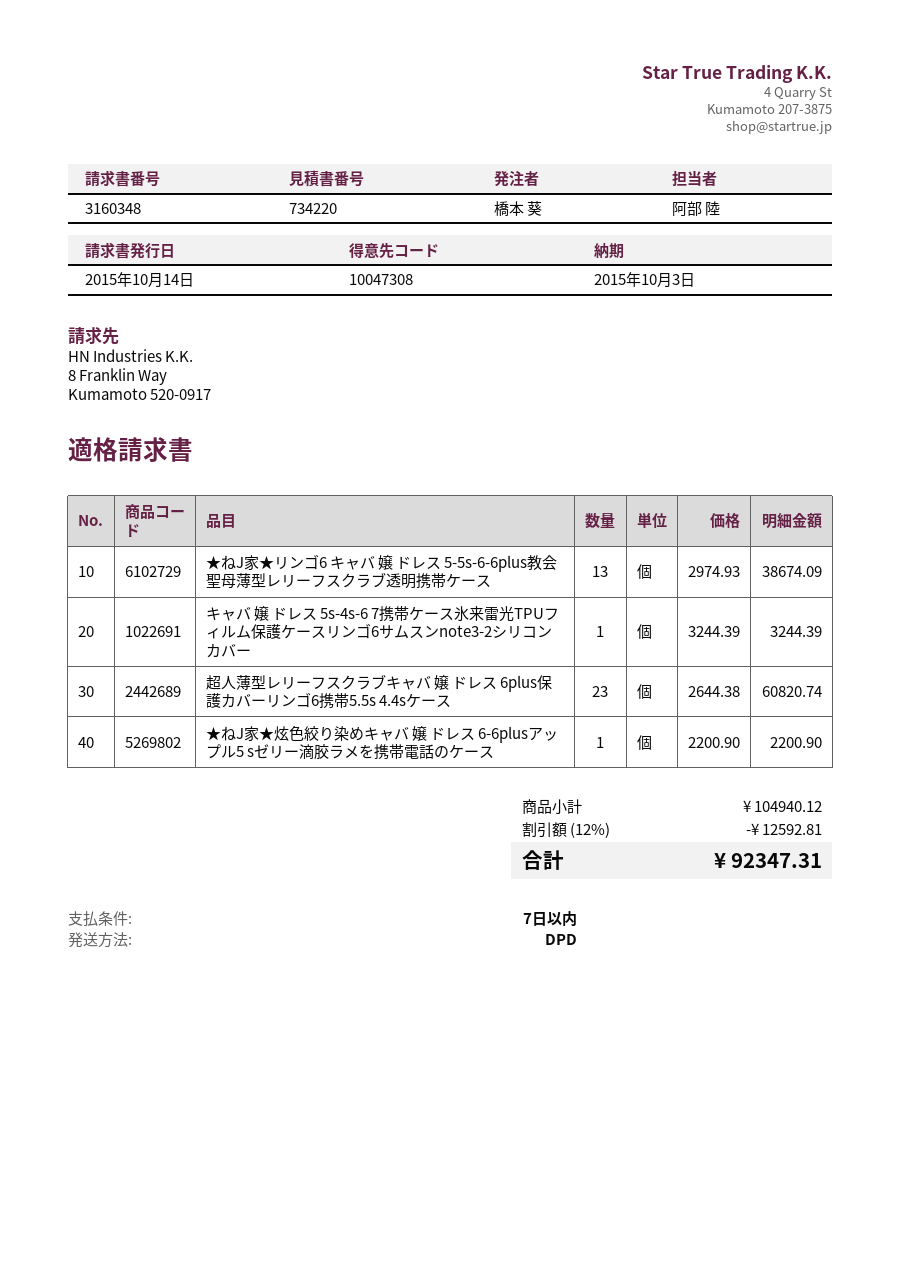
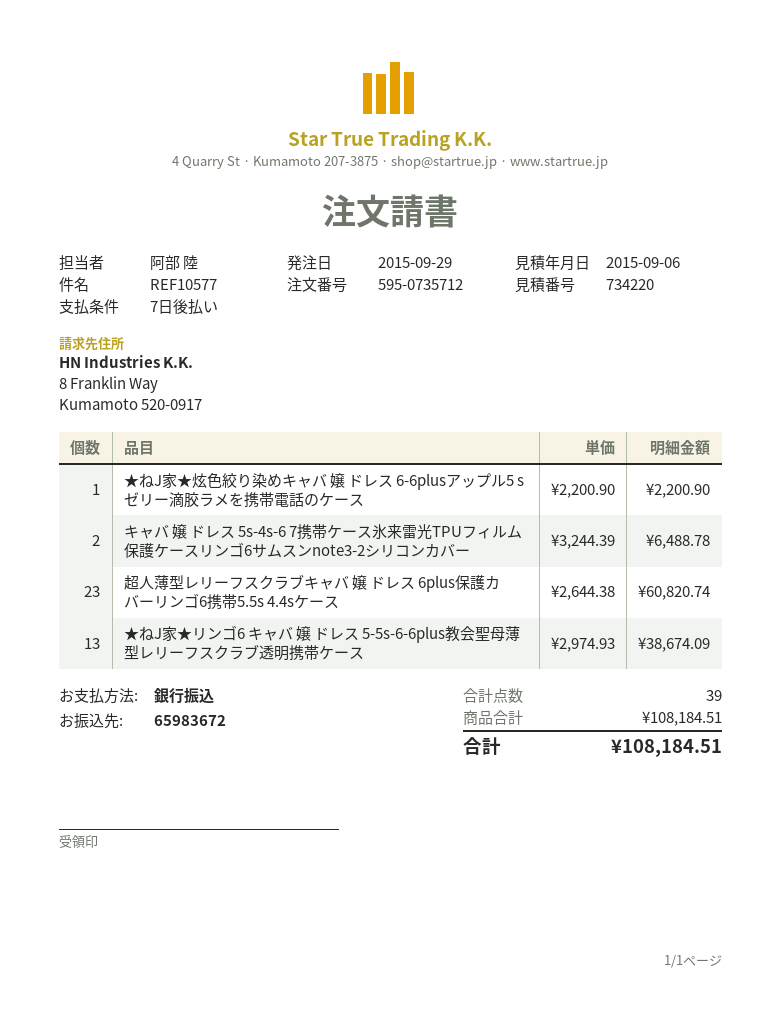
キャバ 嬢 ドレス 5s-4s-6 7携帯ケース氷来雷光TPUフィルム保護ケースリンゴ6サムスンnote3-2シリコンカバー: 1 x 3244.39 = 3244.39 -> 2 x 3244.39 = 6488.78
subtotal: 104940.12 -> 108184.51
discount: 12% = 12592.81 -> none
total: 92347.31 -> 108184.51

